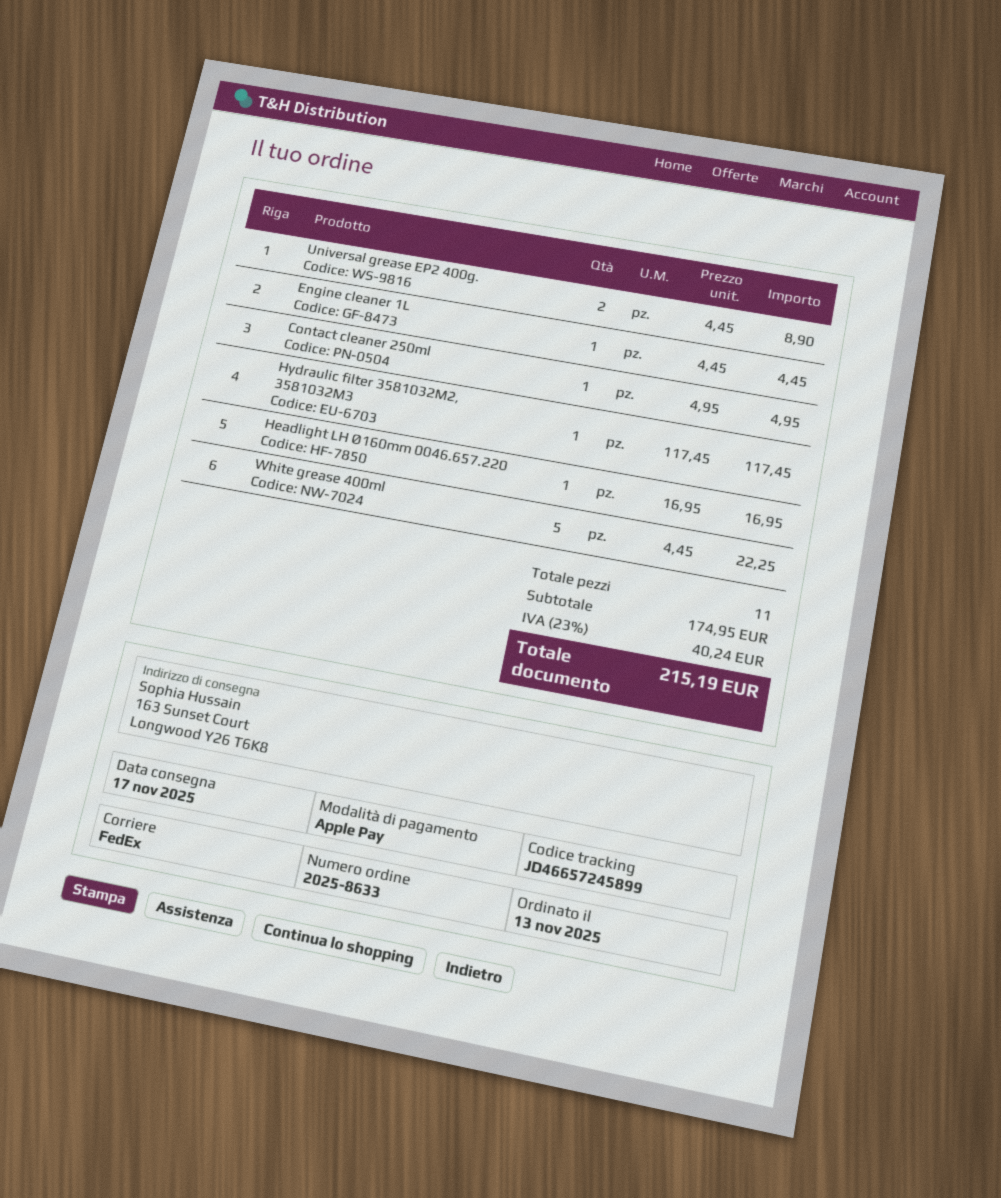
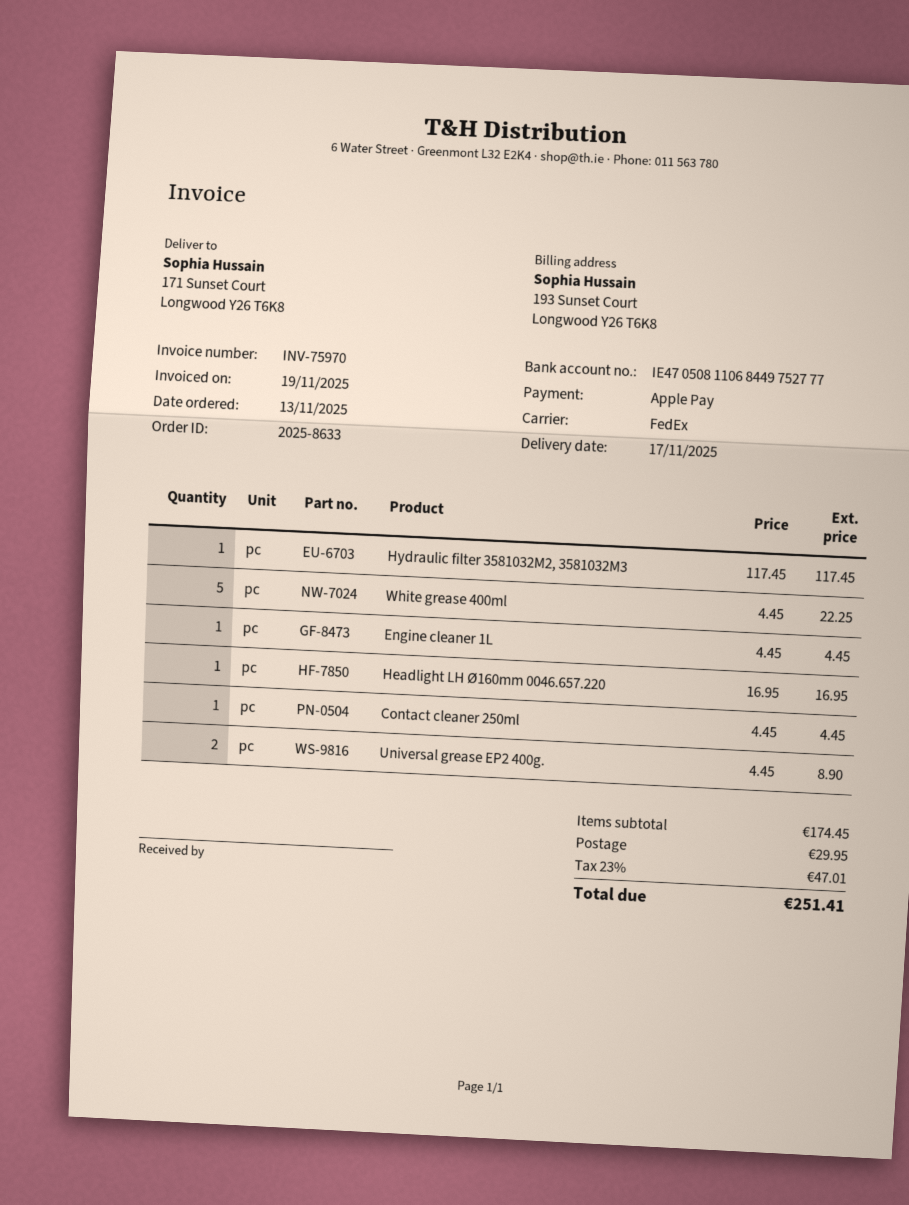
ship to: 163 Sunset Court, Longwood Y26 T6K8 -> 171 Sunset Court, Longwood Y26 T6K8
Contact cleaner 250ml: 1 x 4.95 = 4.95 -> 1 x 4.45 = 4.45
subtotal: 174.95 -> 174.45
shipping: none -> 29.95
tax: 23% = 40.24 -> 23% = 47.01
total: 215.19 -> 251.41

